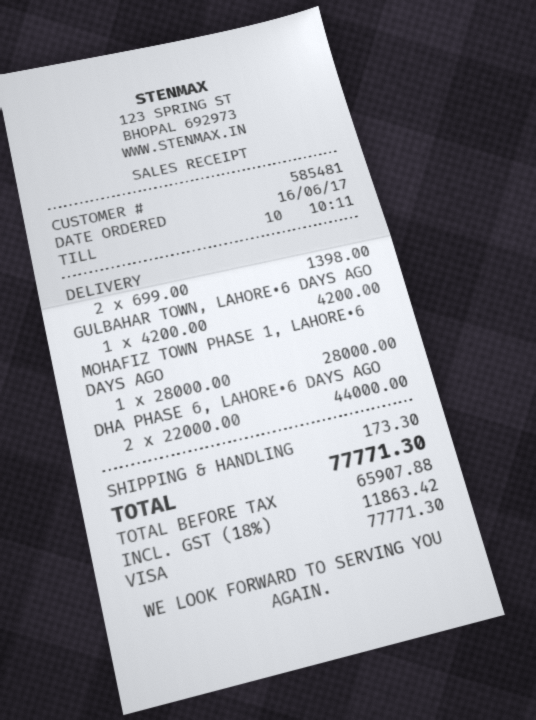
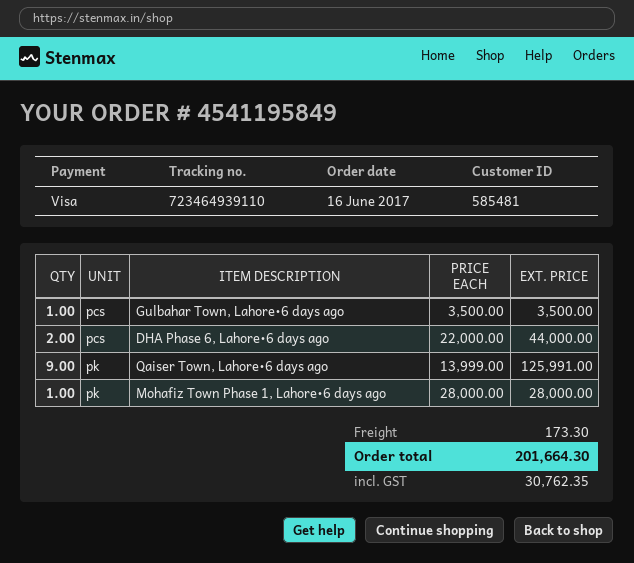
DELIVERY: 2 x 699.00 = 1398.00 -> none
GULBAHAR TOWN, LAHORE•6 DAYS AGO: 1 x 4200.00 = 4200.00 -> 1 x 3500.00 = 3500.00
Qaiser Town, Lahore•6 days ago: none -> 9 x 13999.00 = 125991.00
tax: 11863.42 -> 30762.35
total: 77771.30 -> 201664.30

